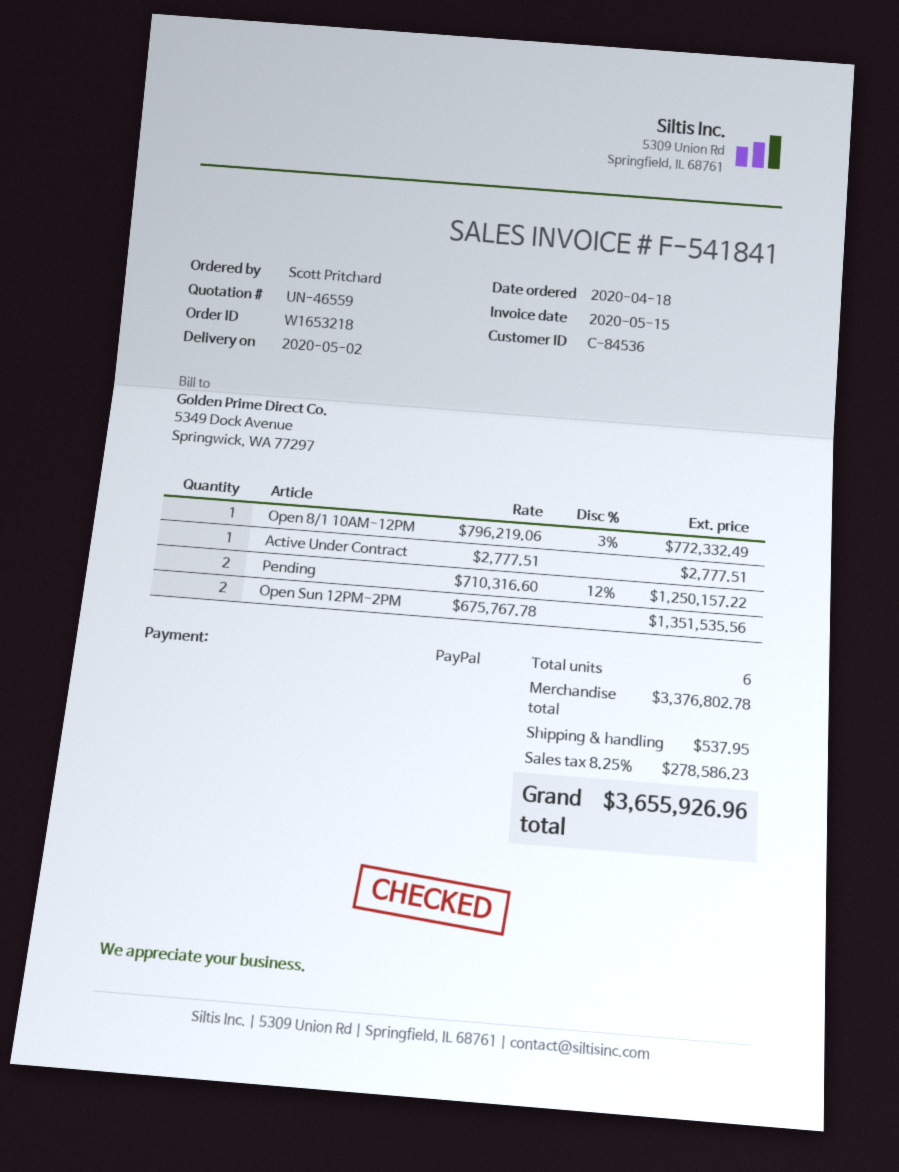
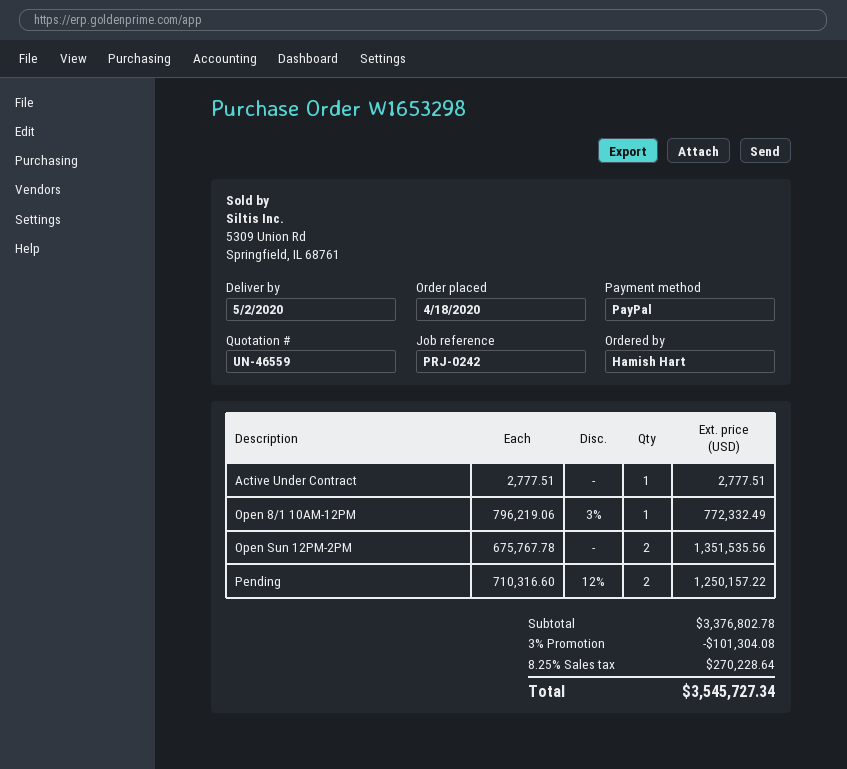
order number: W1653218 -> W1653298
ordered by: Scott Pritchard -> Hamish Hart
discount: none -> 3% = 101304.08
shipping: 537.95 -> none
tax: 8.25% = 278586.23 -> 8.25% = 270228.64
total: 3655926.96 -> 3545727.34

